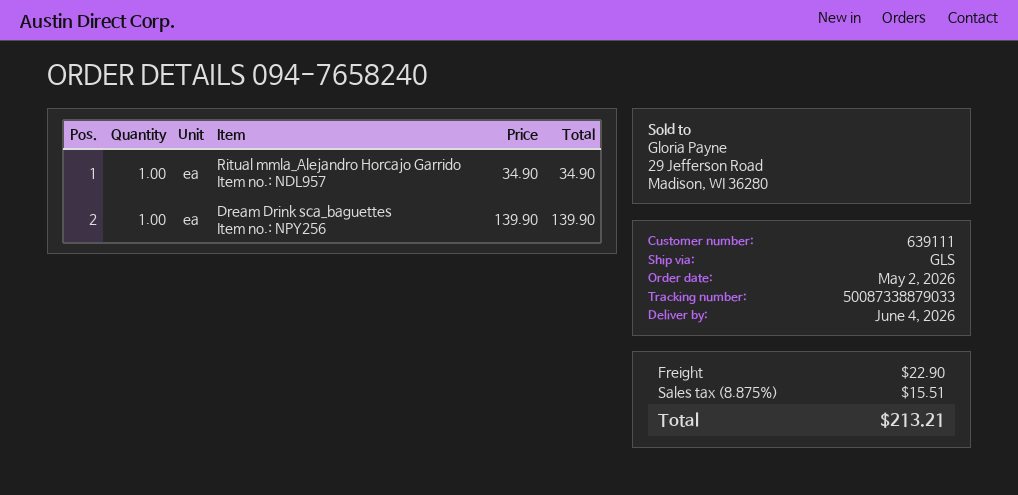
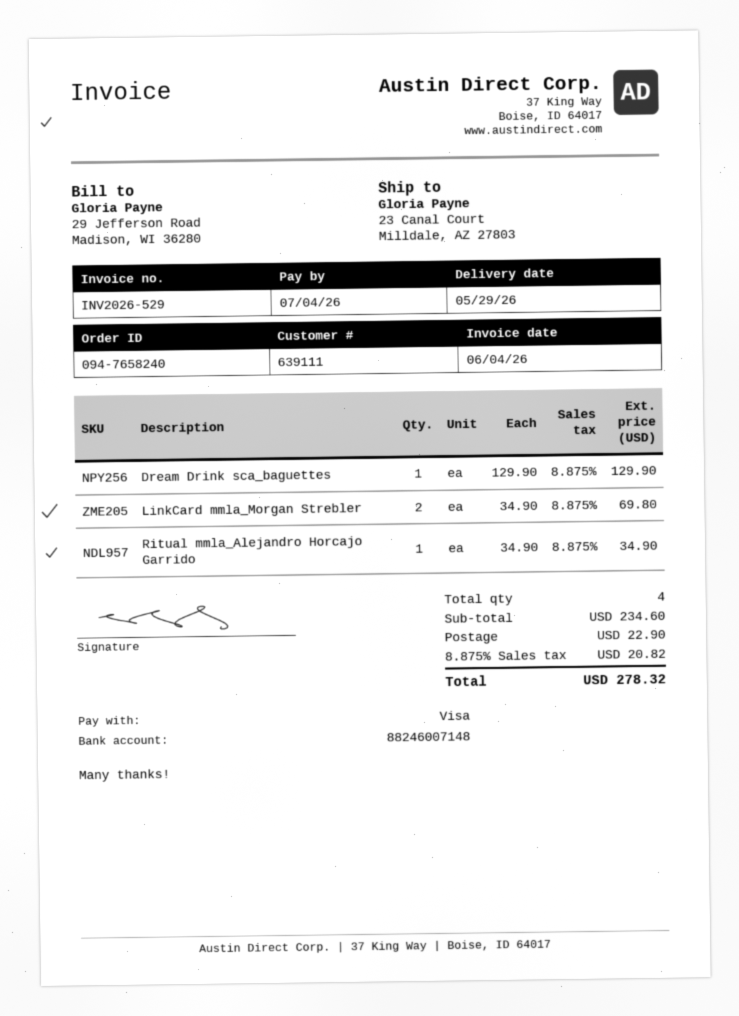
delivery date: 2026-06-04 -> 2026-05-29
Dream Drink sca_baguettes: 1 x 139.90 = 139.90 -> 1 x 129.90 = 129.90
LinkCard mmla_Morgan Strebler: none -> 2 x 34.90 = 69.80
tax: 8.875% = 15.51 -> 8.875% = 20.82
total: 213.21 -> 278.32

